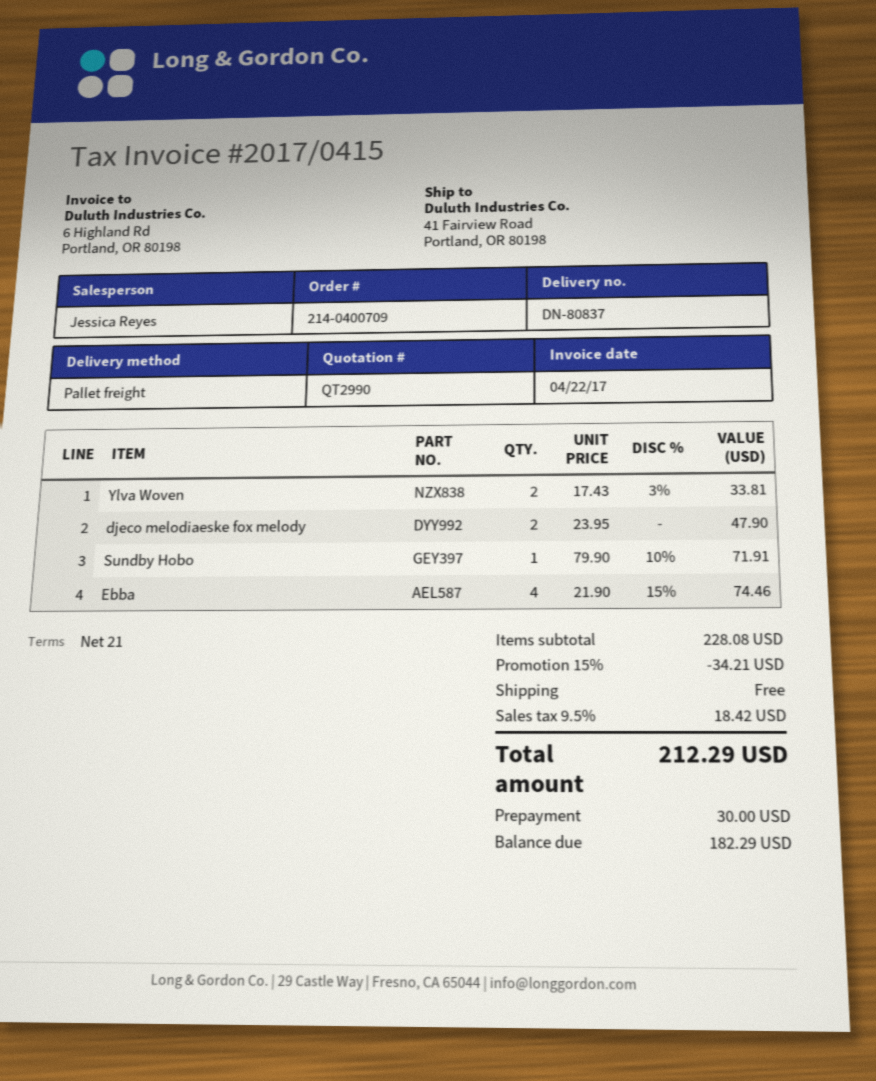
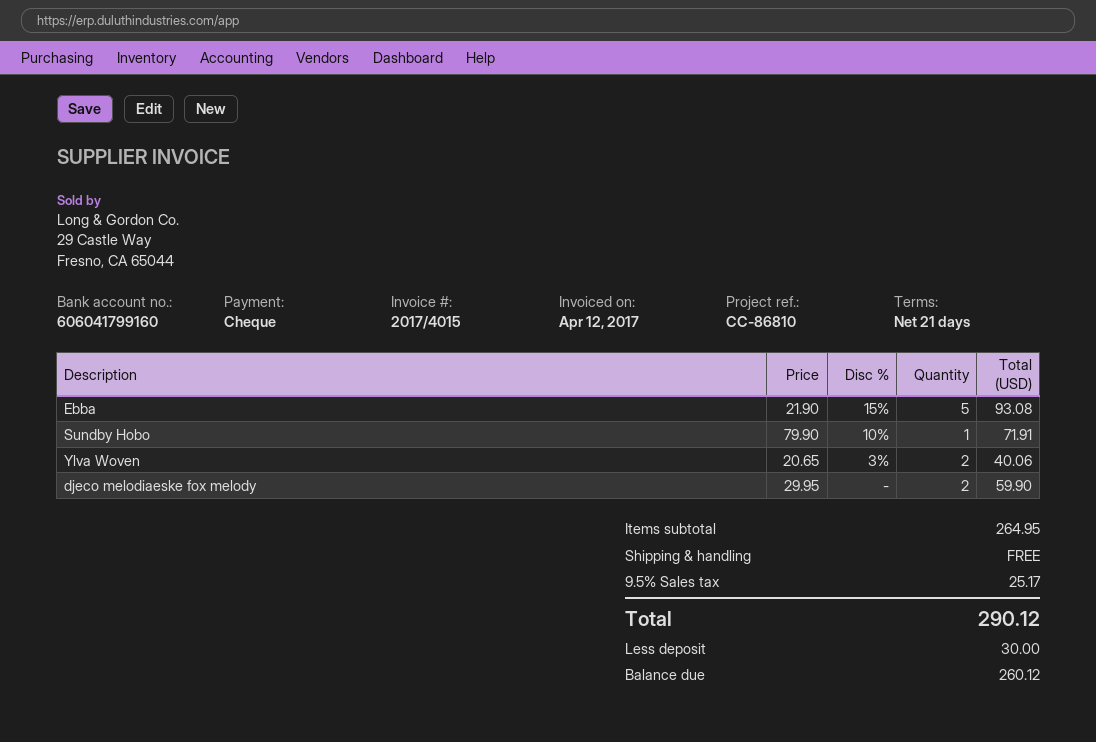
invoice number: 2017/0415 -> 2017/4015
invoice date: 2017-04-22 -> 2017-04-12
Ylva Woven: 2 x 17.43 - 3% = 33.81 -> 2 x 20.65 - 3% = 40.06
djeco melodiaeske fox melody: 2 x 23.95 = 47.90 -> 2 x 29.95 = 59.90
Ebba: 4 x 21.90 - 15% = 74.46 -> 5 x 21.90 - 15% = 93.08
subtotal: 228.08 -> 264.95
discount: 15% = 34.21 -> none
tax: 9.5% = 18.42 -> 9.5% = 25.17
total: 212.29 -> 290.12
balance: 182.29 -> 260.12

